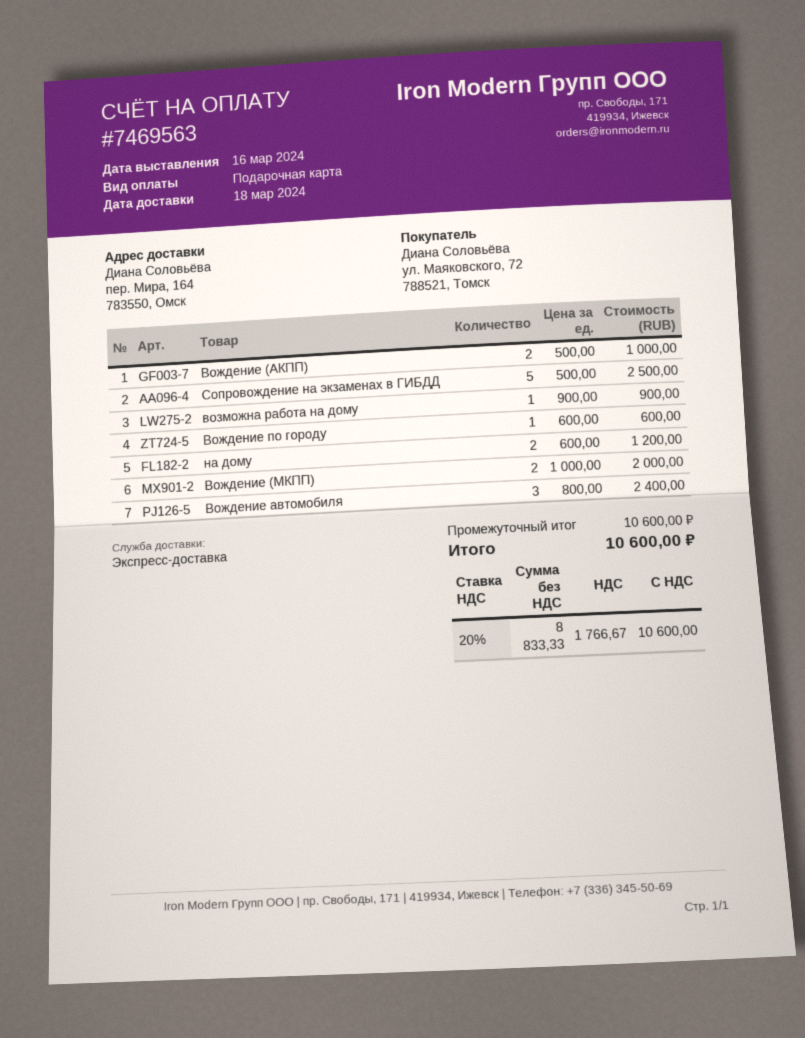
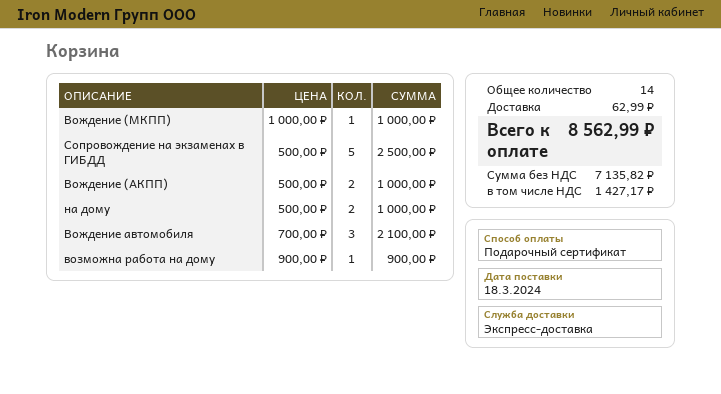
Вождение по городу: 1 x 600.00 = 600.00 -> none
на дому: 2 x 600.00 = 1200.00 -> 2 x 500.00 = 1000.00
Вождение (МКПП): 2 x 1000.00 = 2000.00 -> 1 x 1000.00 = 1000.00
Вождение автомобиля: 3 x 800.00 = 2400.00 -> 3 x 700.00 = 2100.00
shipping: none -> 62.99
net: 8833.33 -> 7135.82
tax: 1766.67 -> 1427.17
total: 10600.00 -> 8562.99

